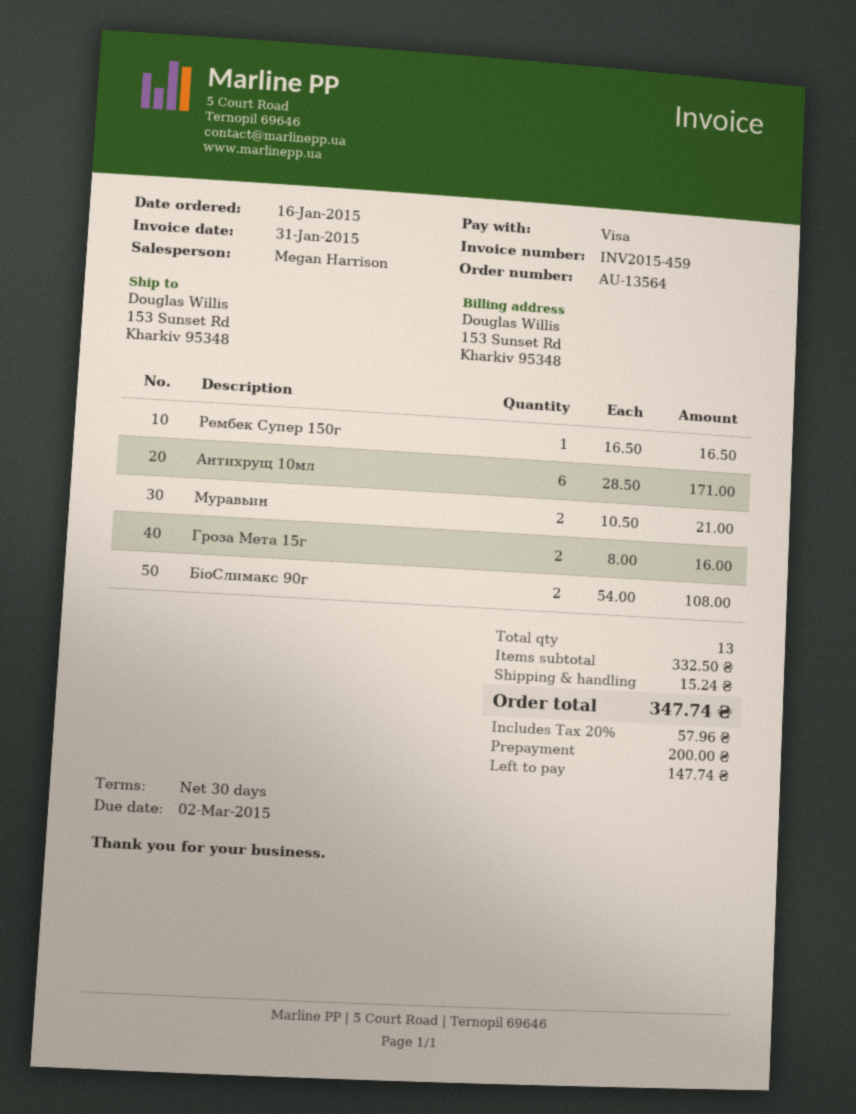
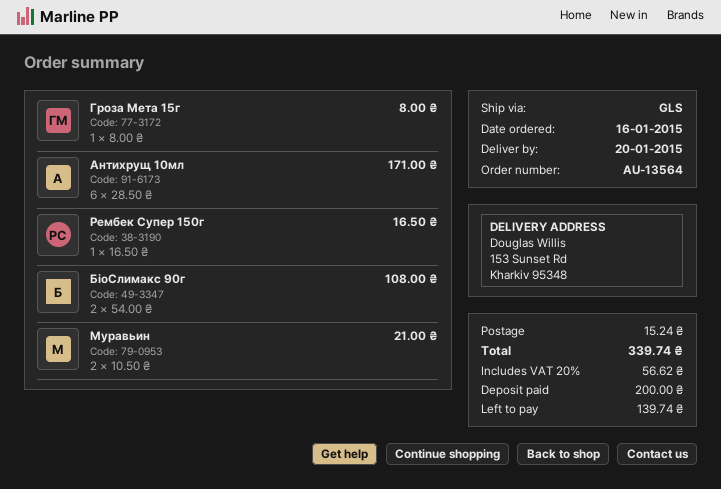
Гроза Мета 15г: 2 x 8.00 = 16.00 -> 1 x 8.00 = 8.00
tax: 20% = 57.96 -> 20% = 56.62
total: 347.74 -> 339.74
balance: 147.74 -> 139.74

